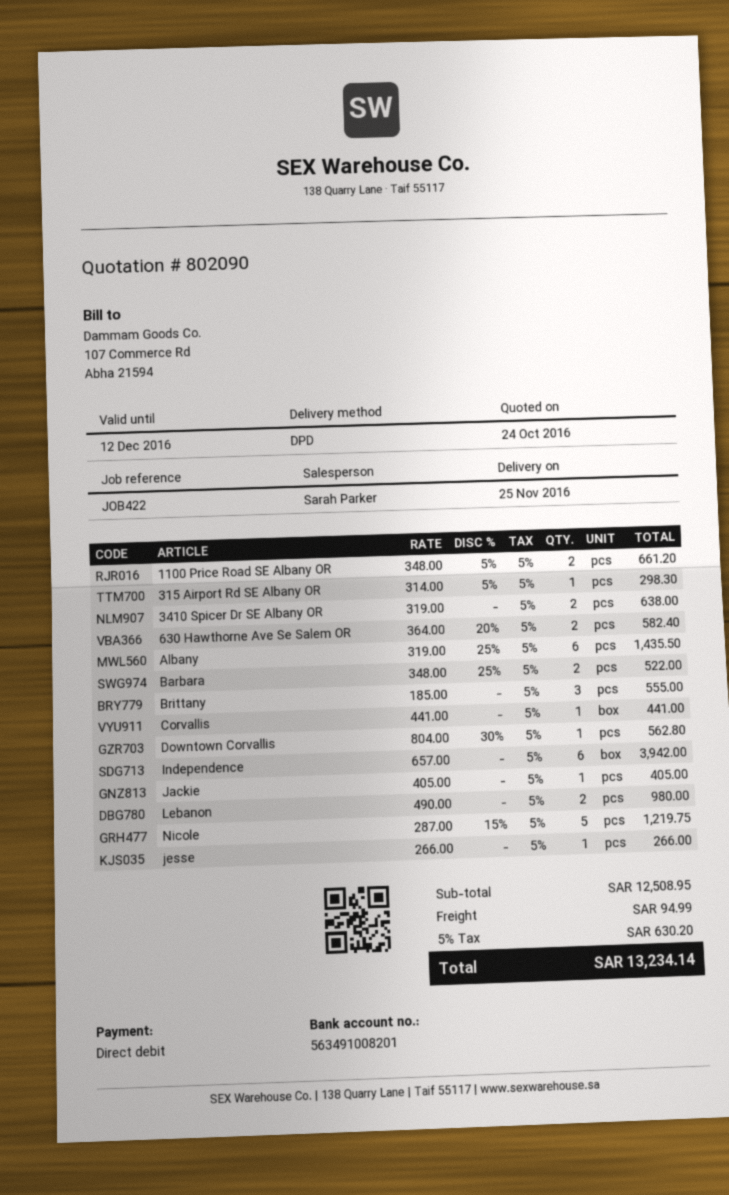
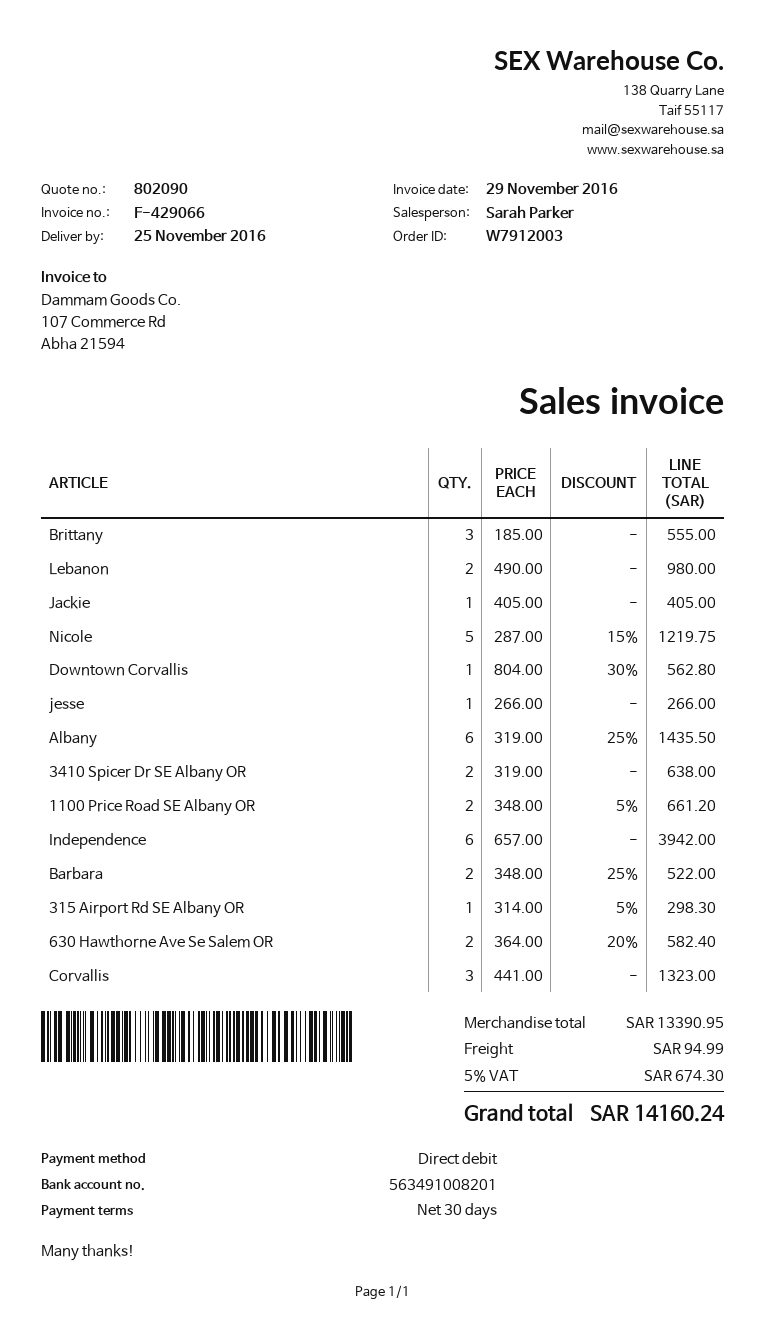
Corvallis: 1 x 441.00 = 441.00 -> 3 x 441.00 = 1323.00
subtotal: 12508.95 -> 13390.95
tax: 5% = 630.20 -> 5% = 674.30
total: 13234.14 -> 14160.24

